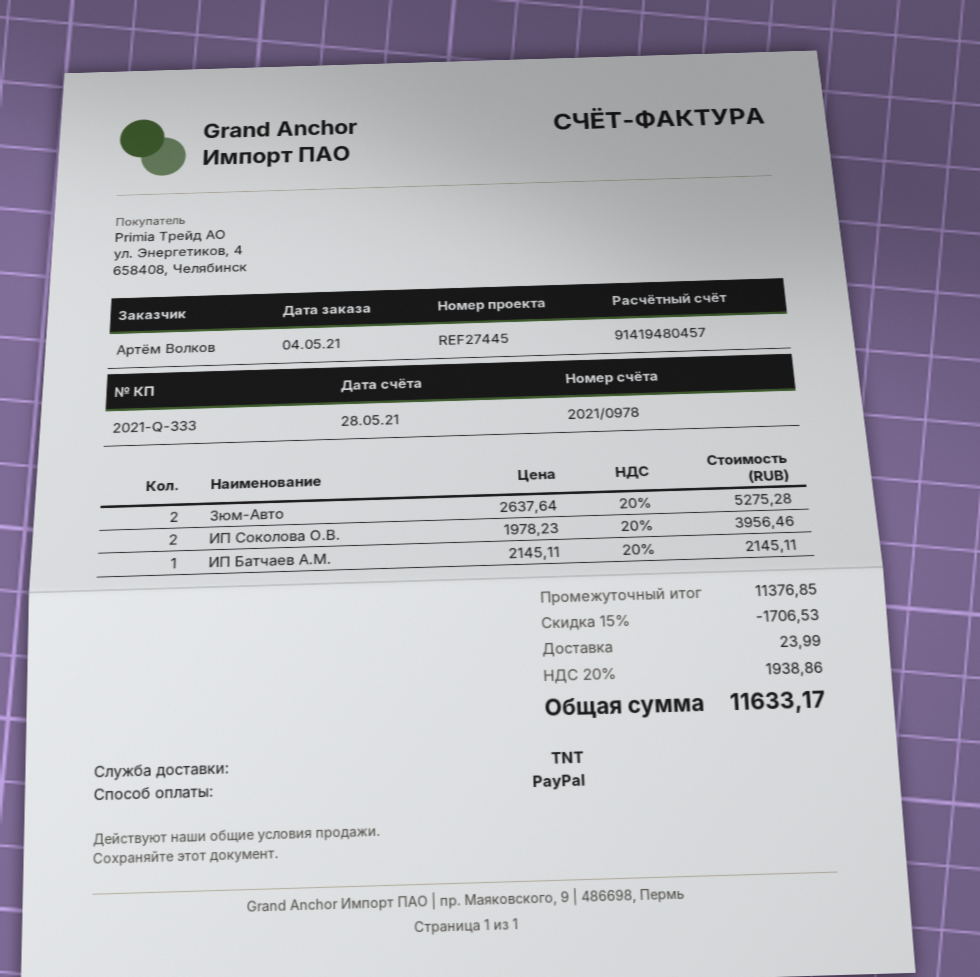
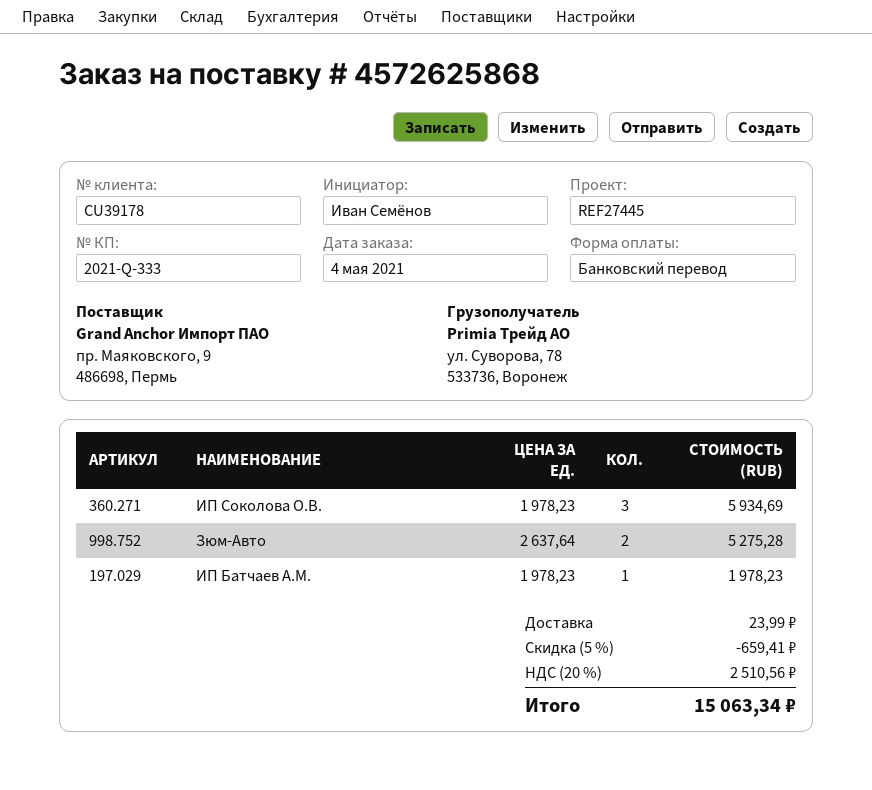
ordered by: Артём Волков -> Иван Семёнов
payment method: PayPal -> bank transfer
ИП Соколова О.В.: 2 x 1978.23 = 3956.46 -> 3 x 1978.23 = 5934.69
ИП Батчаев А.М.: 1 x 2145.11 = 2145.11 -> 1 x 1978.23 = 1978.23
discount: 15% = 1706.53 -> 5% = 659.41
tax: 20% = 1938.86 -> 20% = 2510.56
total: 11633.17 -> 15063.34

